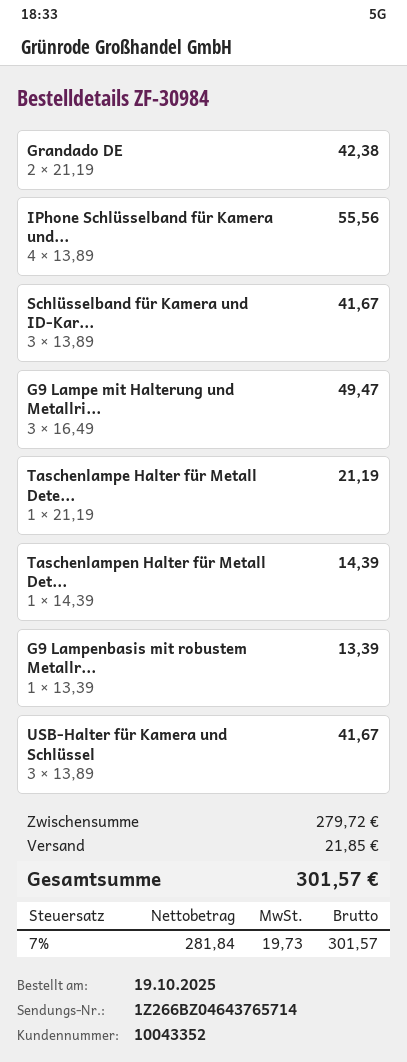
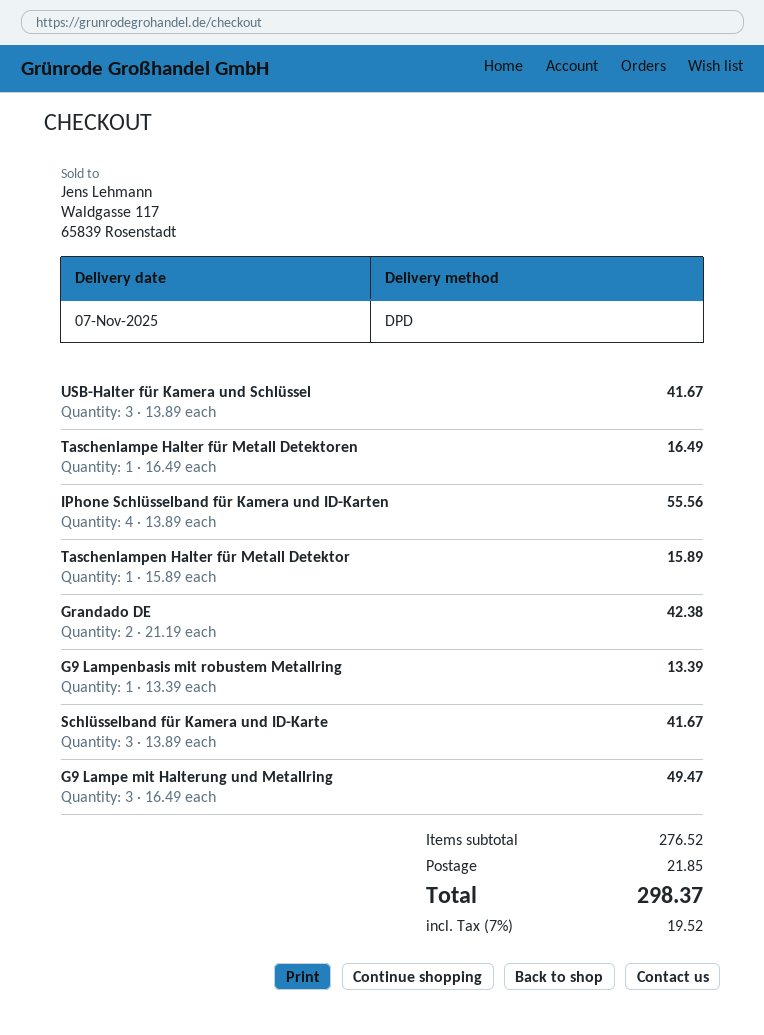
Taschenlampe Halter für Metall Dete...: 1 x 21.19 = 21.19 -> 1 x 16.49 = 16.49
Taschenlampen Halter für Metall Det...: 1 x 14.39 = 14.39 -> 1 x 15.89 = 15.89
subtotal: 279.72 -> 276.52
tax: 7% = 19.73 -> 7% = 19.52
total: 301.57 -> 298.37

